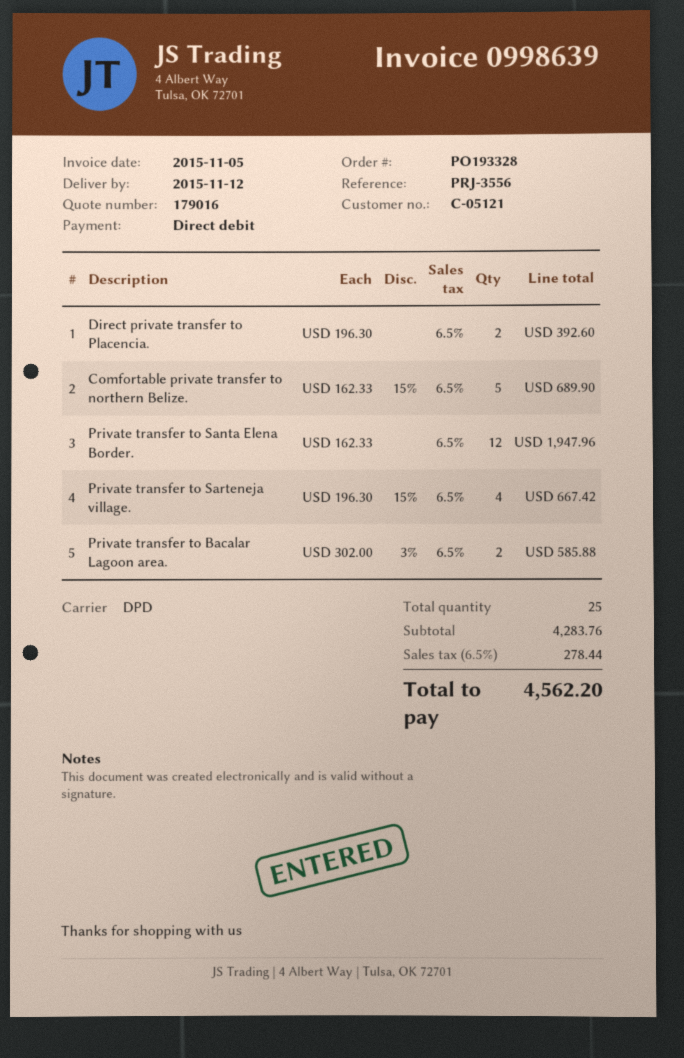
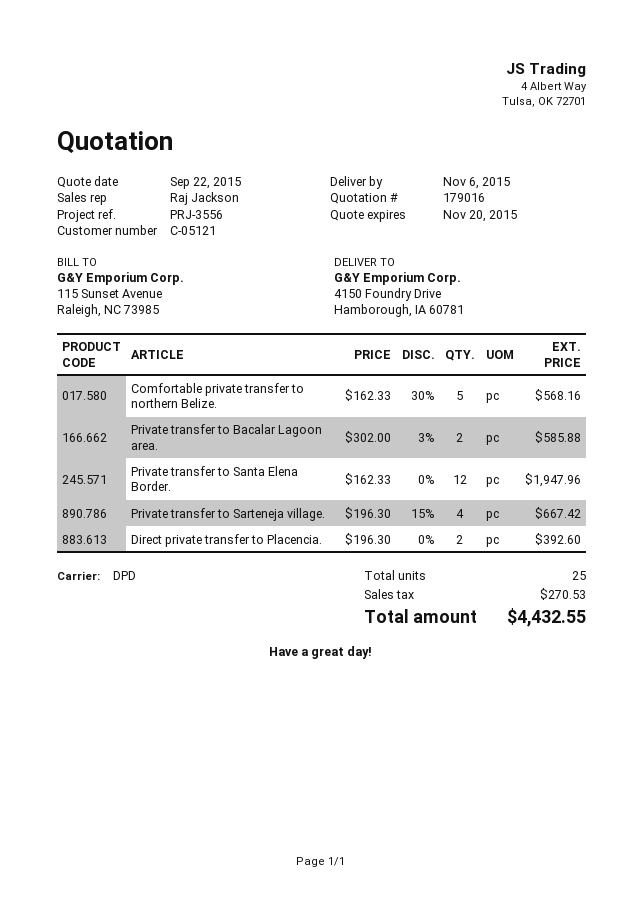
delivery date: 2015-11-12 -> 2015-11-06
Comfortable private transfer to northern Belize.: 5 x 162.33 - 15% = 689.90 -> 5 x 162.33 - 30% = 568.16
tax: 278.44 -> 270.53
total: 4562.20 -> 4432.55

